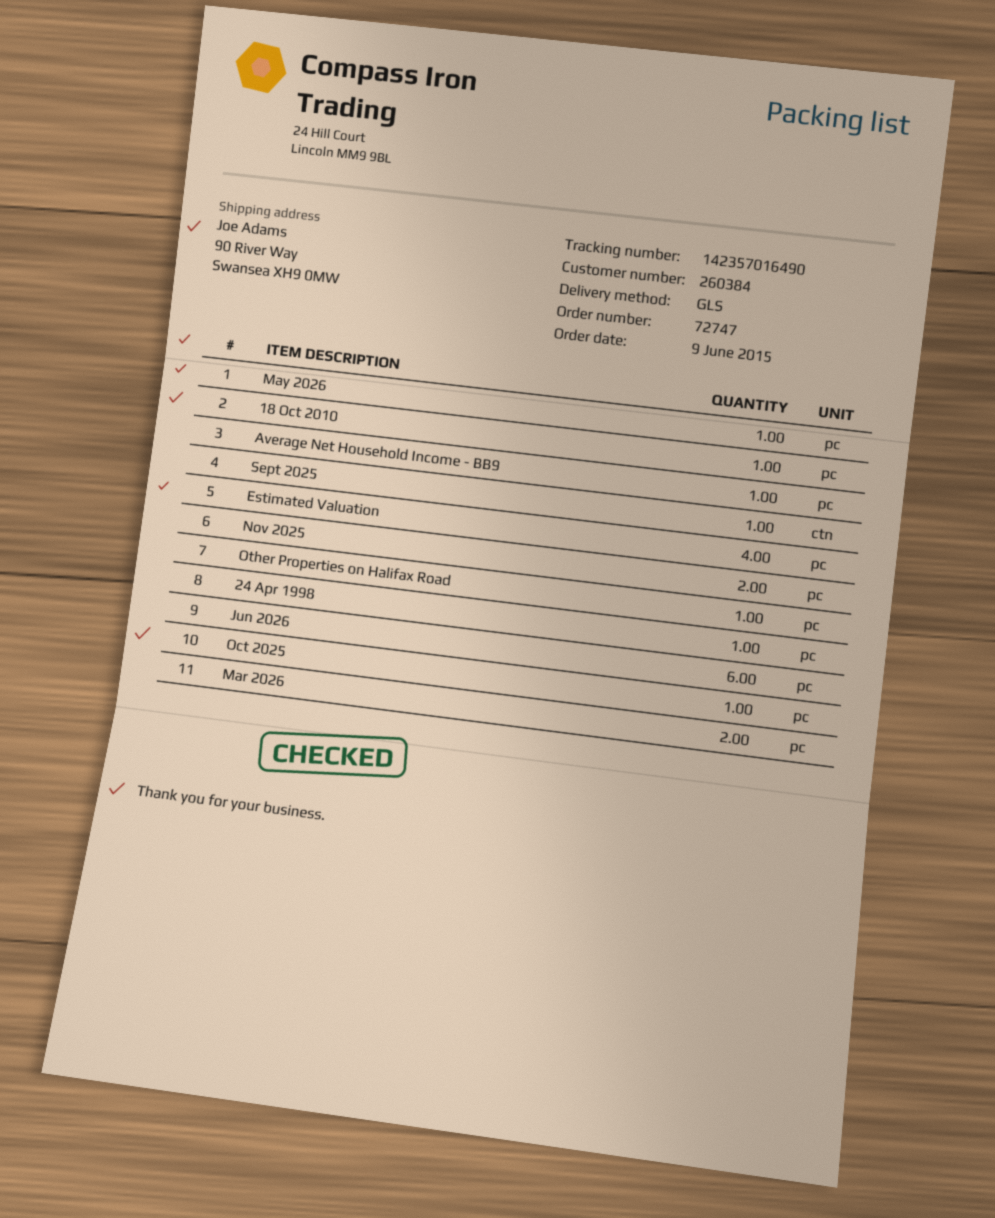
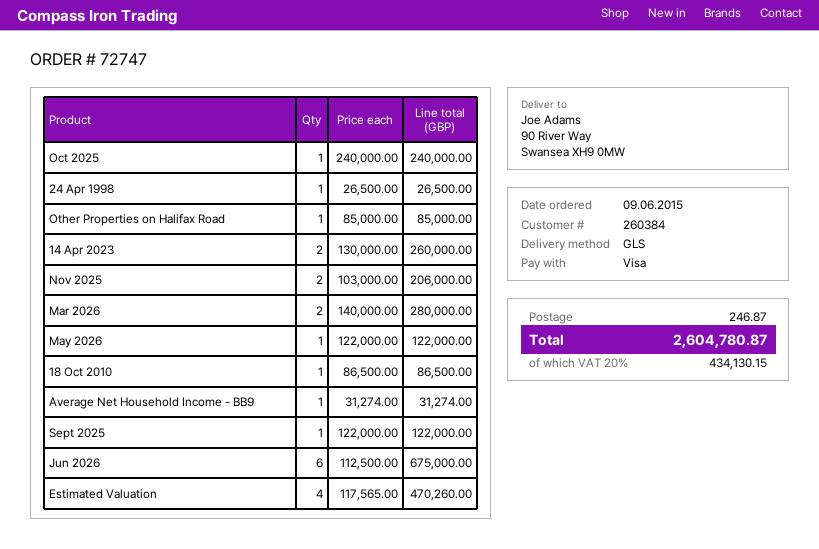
14 Apr 2023: none -> 2

